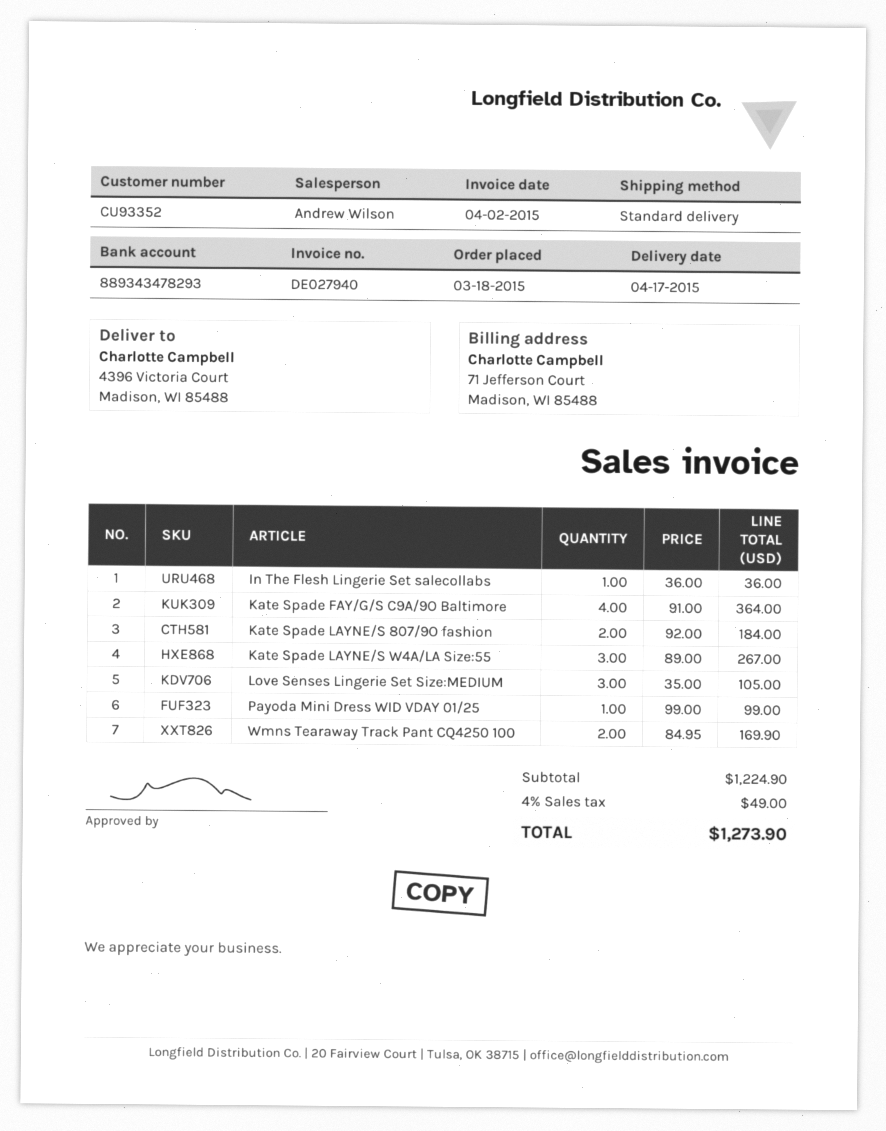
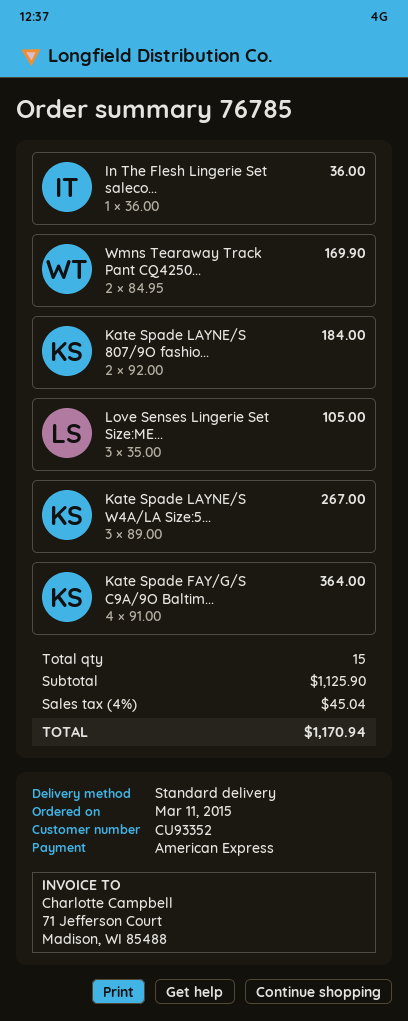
order date: 2015-03-18 -> 2015-03-11
Payoda Mini Dress WID VDAY 01/25: 1 x 99.00 = 99.00 -> none
subtotal: 1224.90 -> 1125.90
tax: 4% = 49.00 -> 4% = 45.04
total: 1273.90 -> 1170.94

